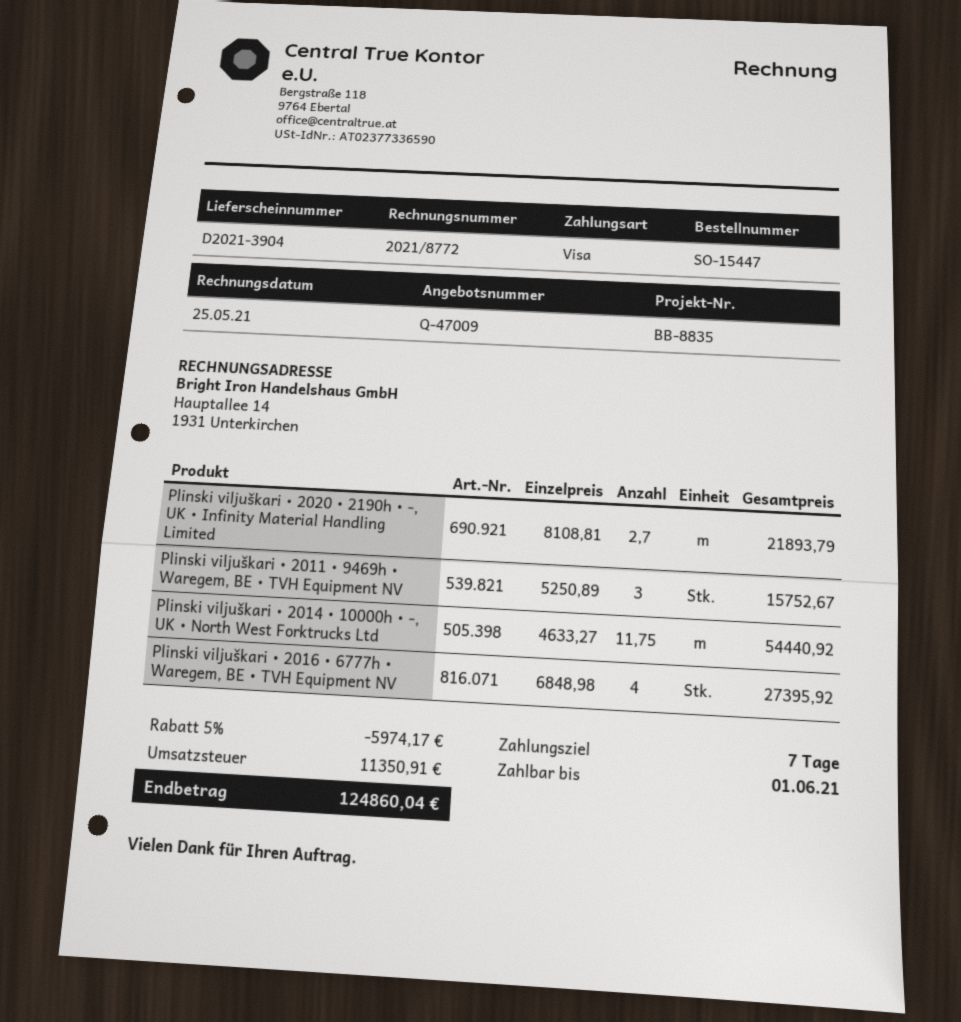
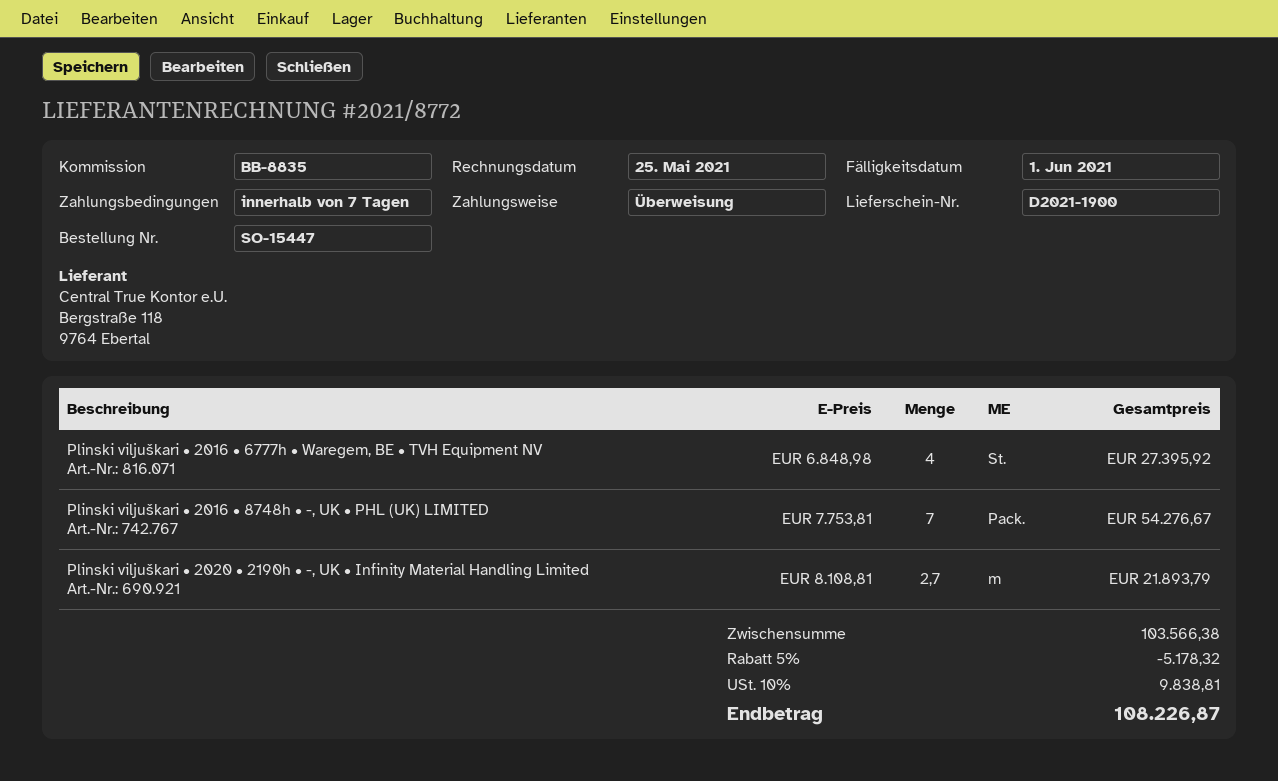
delivery note number: D2021-3904 -> D2021-1900
payment method: Visa -> bank transfer
Plinski viljuškari • 2011 • 9469h • Waregem, BE • TVH Equipment NV: 3 x 5250.89 = 15752.67 -> none
Plinski viljuškari • 2014 • 10000h • -, UK • North West Forktrucks Ltd: 11.75 x 4633.27 = 54440.92 -> none
Plinski viljuškari • 2016 • 8748h • -, UK • PHL (UK) LIMITED: none -> 7 x 7753.81 = 54276.67
discount: 5% = 5974.17 -> 5% = 5178.32
tax: 11350.91 -> 9838.81
total: 124860.04 -> 108226.87

